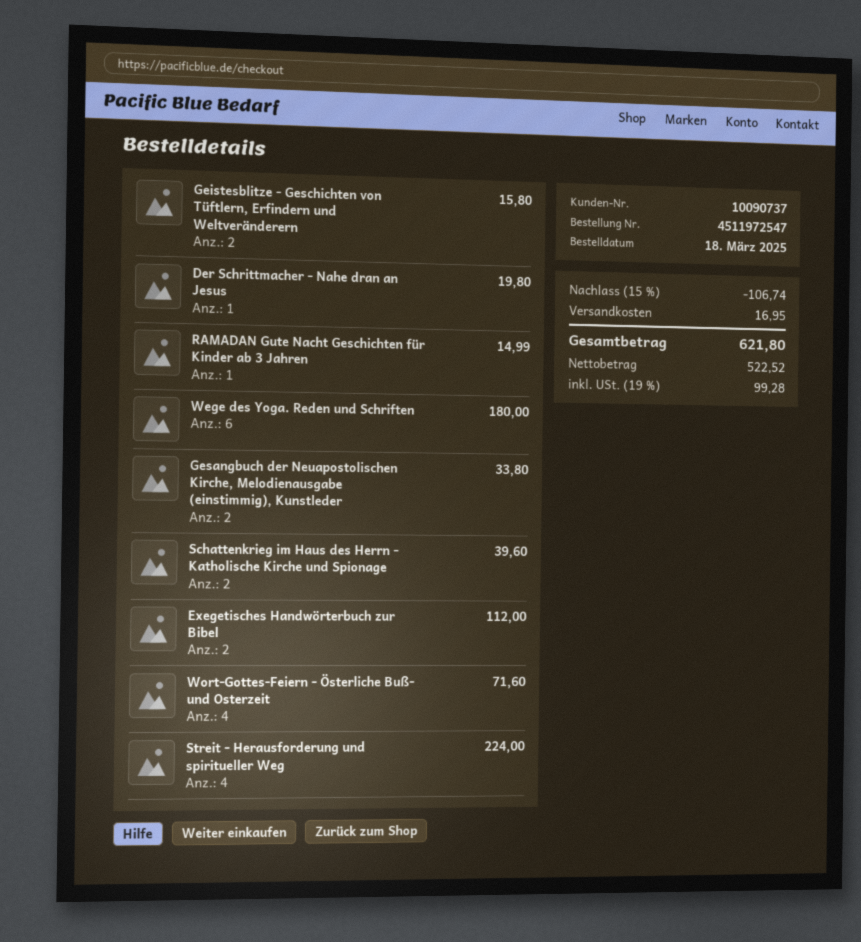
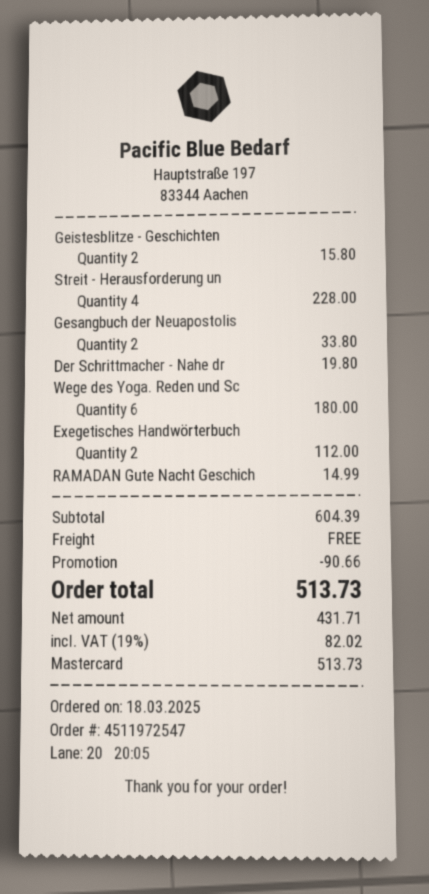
Schattenkrieg im Haus des Herrn - Katholische Kirche und Spionage: 2 for 39.60 -> none
Wort-Gottes-Feiern - Österliche Buß- und Osterzeit: 4 for 71.60 -> none
Streit - Herausforderung und spiritueller Weg: 4 for 224.00 -> 4 for 228.00
discount: 106.74 -> 90.66
shipping: 16.95 -> 0.00
net: 522.52 -> 431.71
tax: 19% = 99.28 -> 19% = 82.02
total: 621.80 -> 513.73

